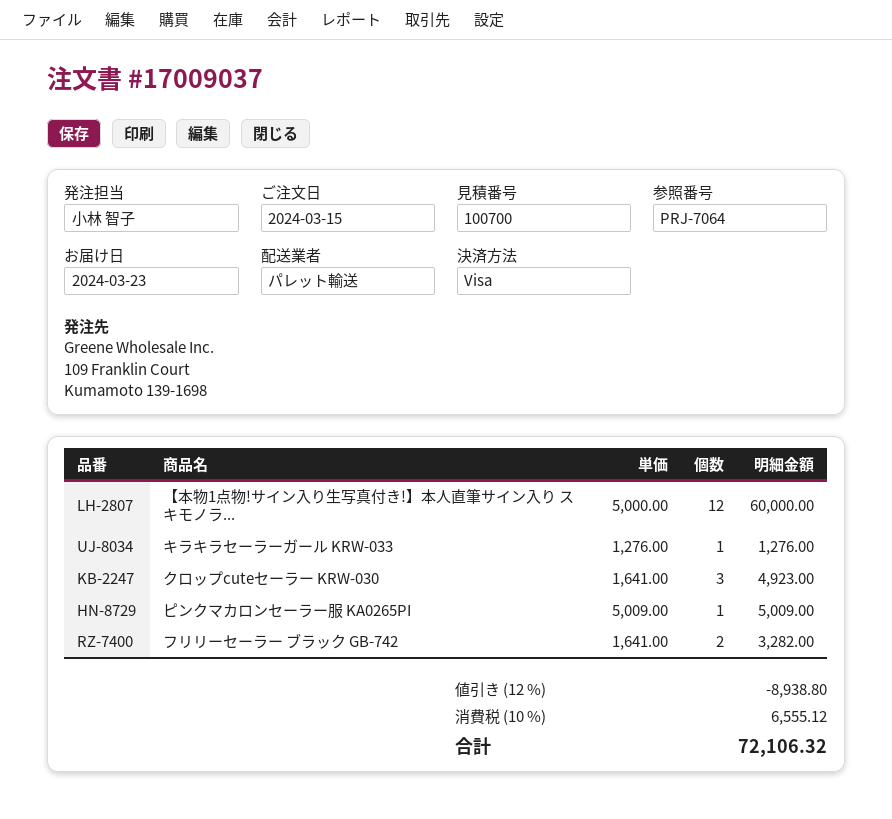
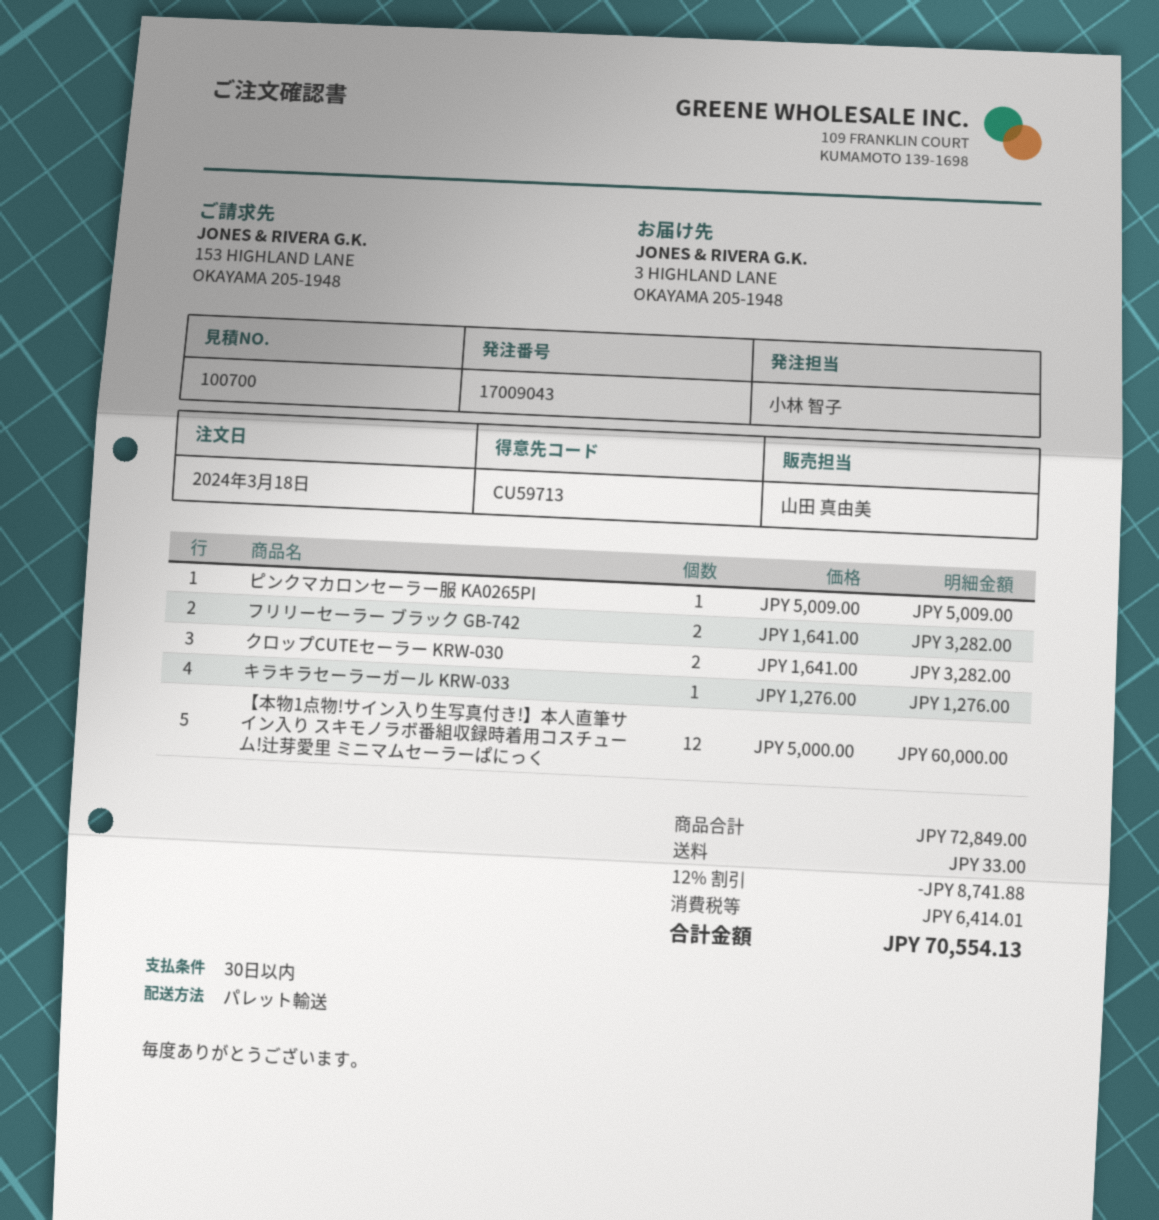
order number: 17009037 -> 17009043
order date: 2024-03-15 -> 2024-03-18
クロップcuteセーラー KRW-030: 3 x 1641.00 = 4923.00 -> 2 x 1641.00 = 3282.00
discount: 12% = 8938.80 -> 12% = 8741.88
shipping: none -> 33.00
tax: 6555.12 -> 6414.01
total: 72106.32 -> 70554.13

